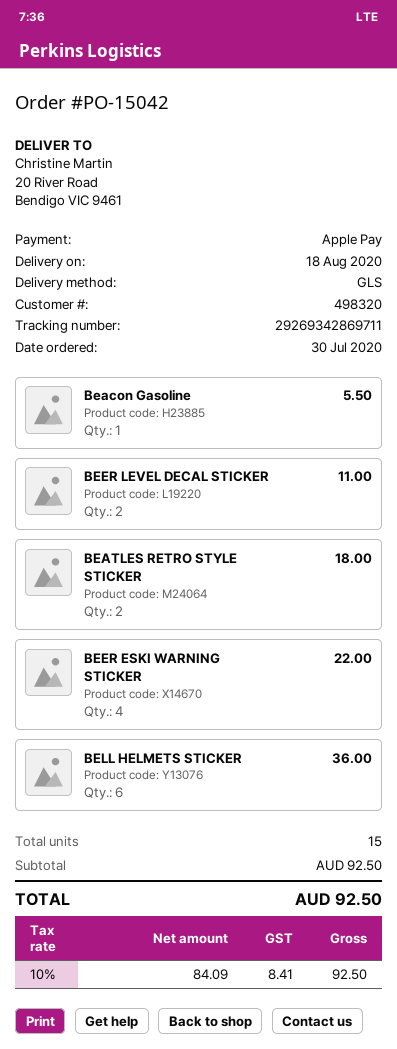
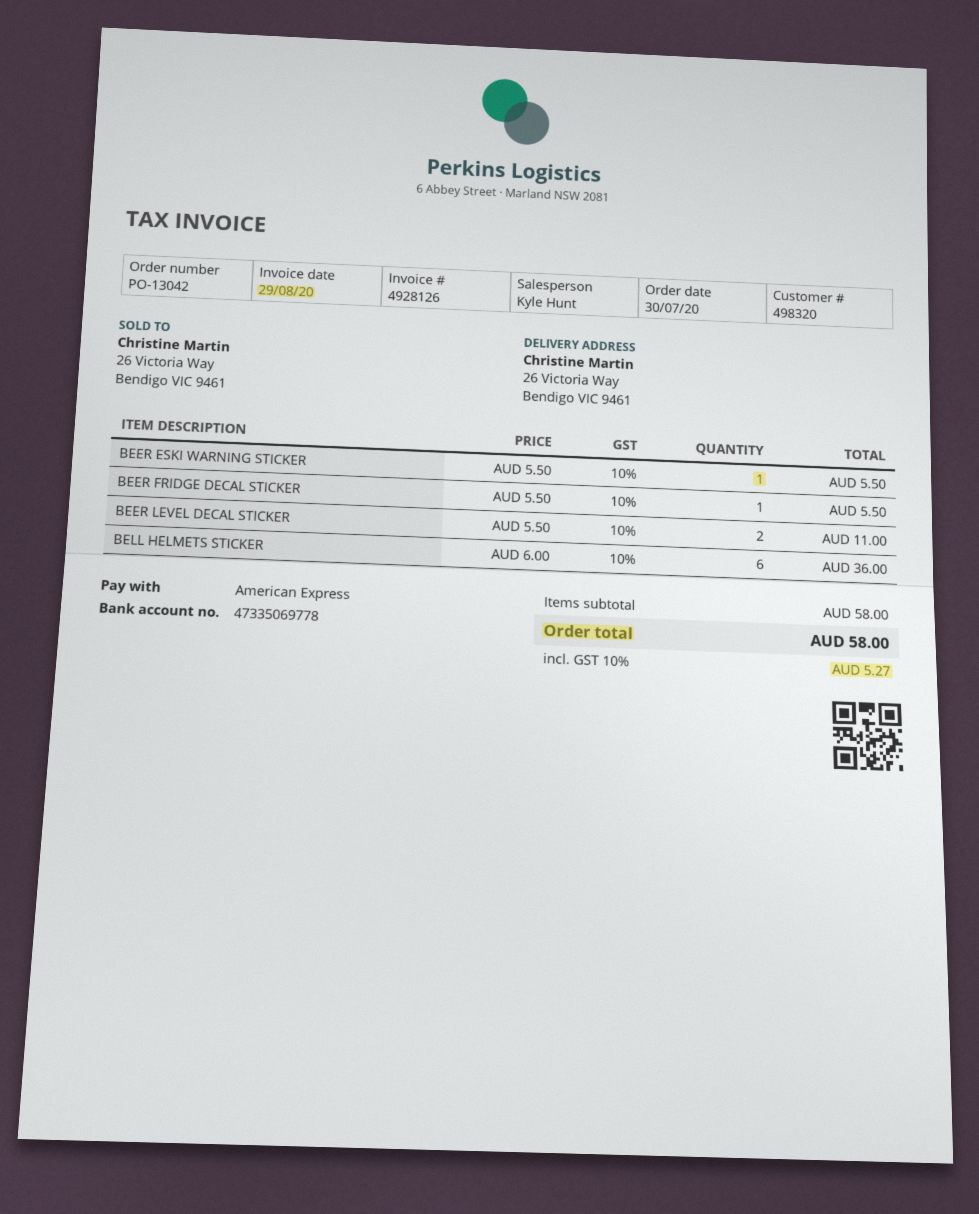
order number: PO-15042 -> PO-13042
payment method: Apple Pay -> American Express
ship to: 20 River Road, Bendigo VIC 9461 -> 26 Victoria Way, Bendigo VIC 9461
Beacon Gasoline: 1 for 5.50 -> none
BEATLES RETRO STYLE STICKER: 2 for 18.00 -> none
BEER ESKI WARNING STICKER: 4 for 22.00 -> 1 for 5.50
BEER FRIDGE DECAL STICKER: none -> 1 for 5.50
subtotal: 92.50 -> 58.00
tax: 10% = 8.41 -> 10% = 5.27
total: 92.50 -> 58.00

